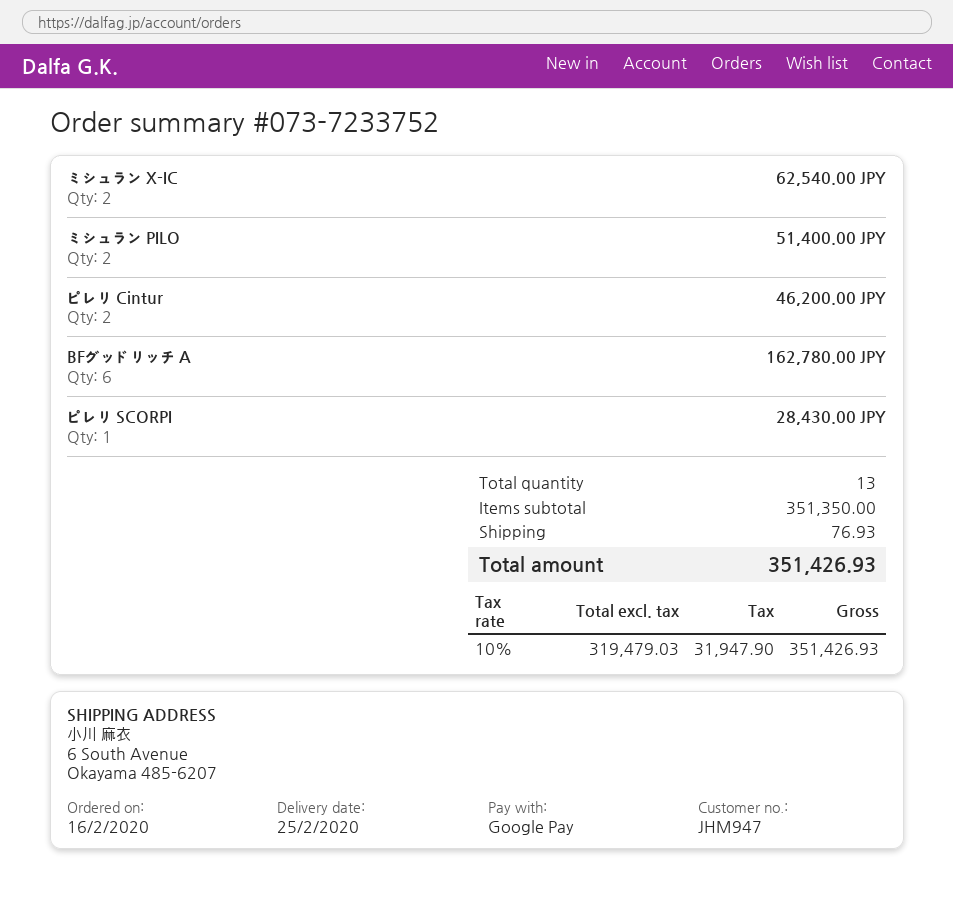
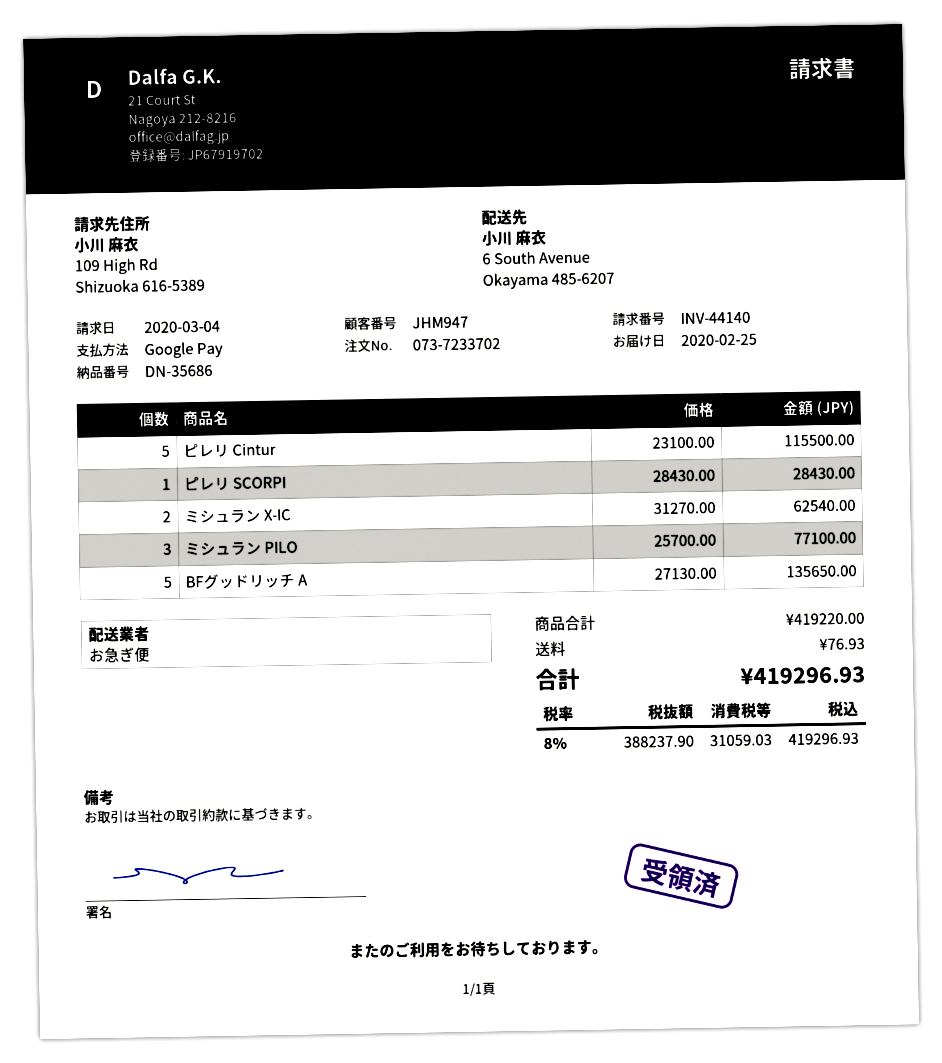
order number: 073-7233752 -> 073-7233702
ミシュラン PILO: 2 for 51400.00 -> 3 for 77100.00
ピレリ Cintur: 2 for 46200.00 -> 5 for 115500.00
BFグッドリッチ A: 6 for 162780.00 -> 5 for 135650.00
subtotal: 351350.00 -> 419220.00
net: 319479.03 -> 388237.90
tax: 10% = 31947.90 -> 8% = 31059.03
total: 351426.93 -> 419296.93

